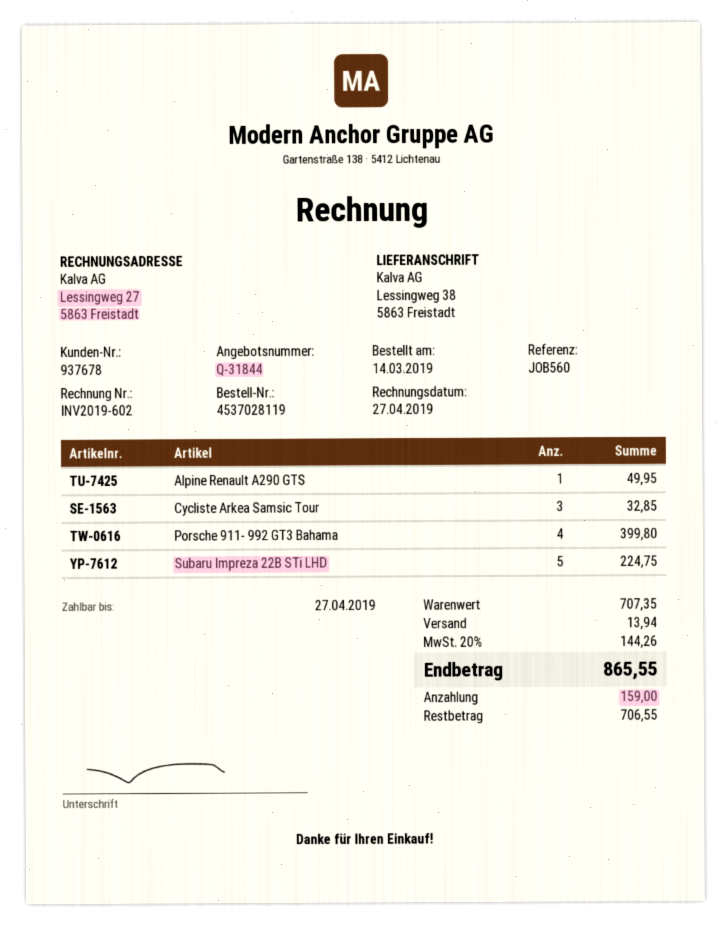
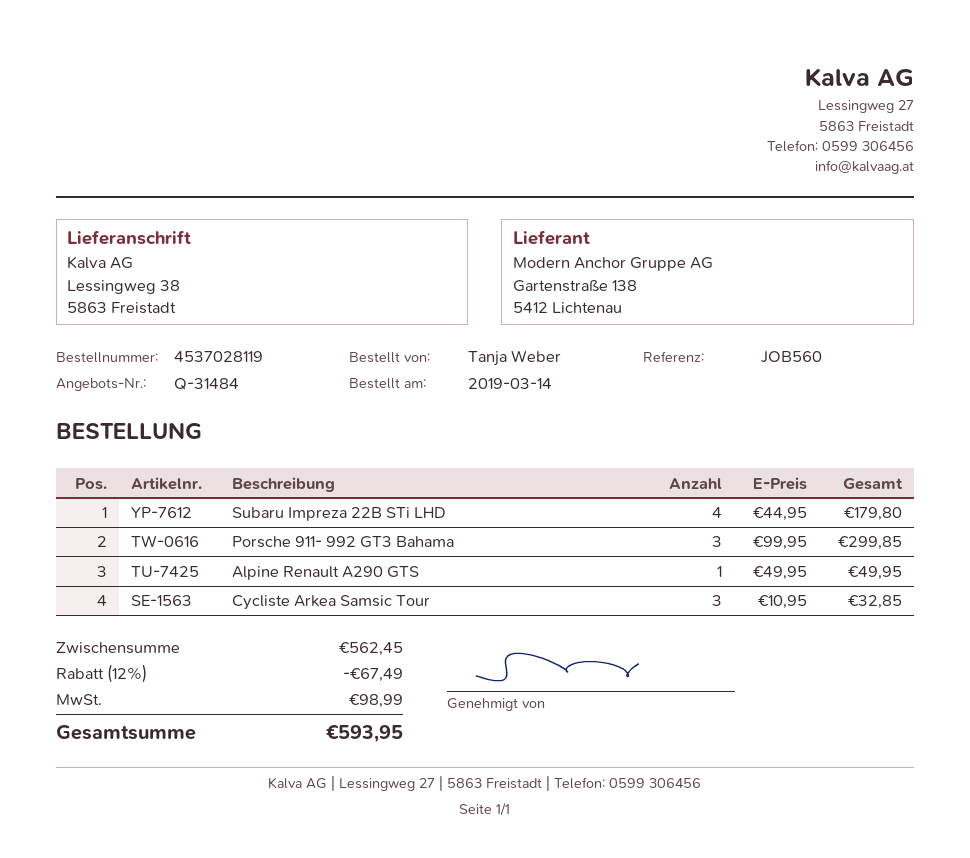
quote number: Q-31844 -> Q-31484
Porsche 911- 992 GT3 Bahama: 4 for 399.80 -> 3 for 299.85
Subaru Impreza 22B STi LHD: 5 for 224.75 -> 4 for 179.80
subtotal: 707.35 -> 562.45
discount: none -> 12% = 67.49
shipping: 13.94 -> none
tax: 144.26 -> 98.99
total: 865.55 -> 593.95

